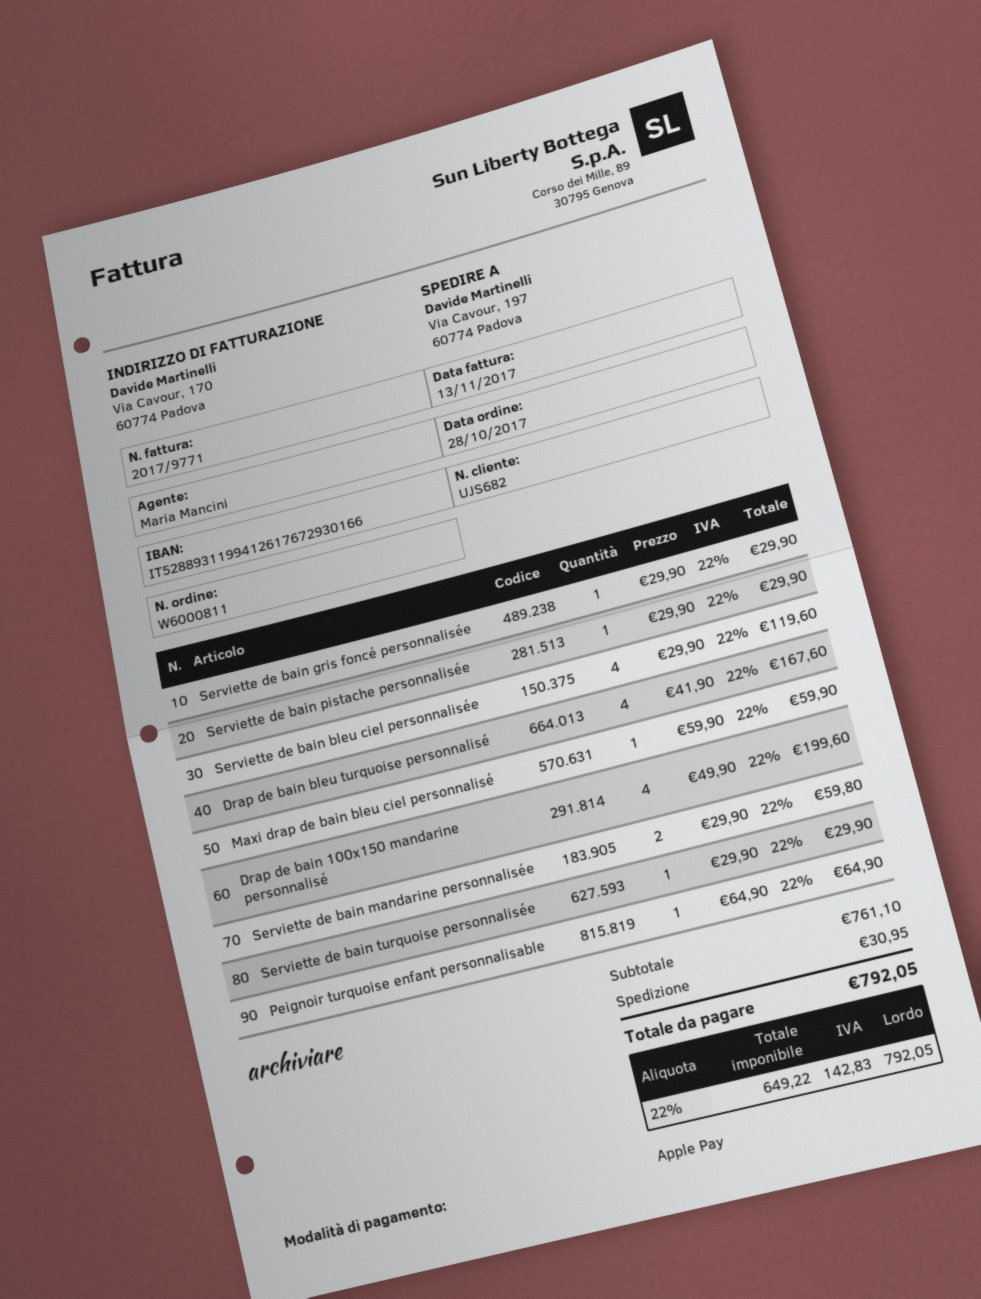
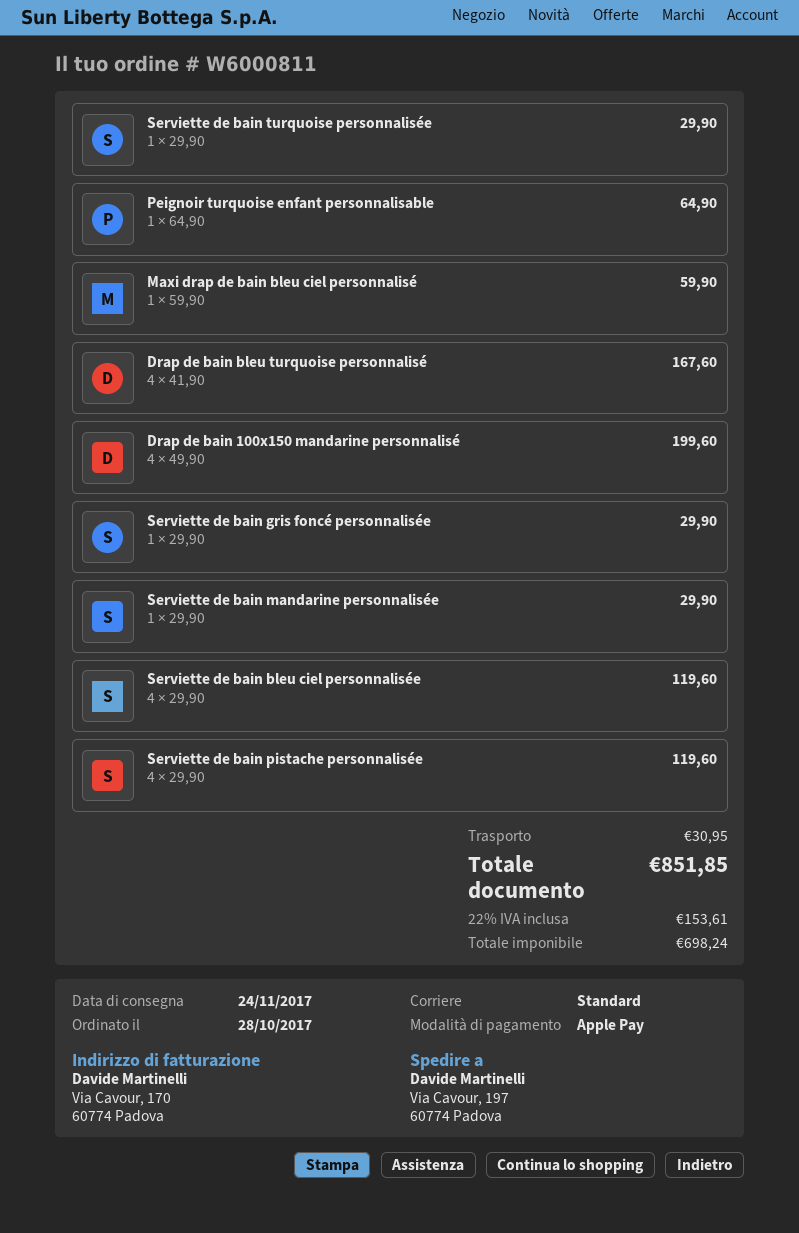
Serviette de bain pistache personnalisée: 1 x 29.90 = 29.90 -> 4 x 29.90 = 119.60
Serviette de bain mandarine personnalisée: 2 x 29.90 = 59.80 -> 1 x 29.90 = 29.90
net: 649.22 -> 698.24
tax: 22% = 142.83 -> 22% = 153.61
total: 792.05 -> 851.85

